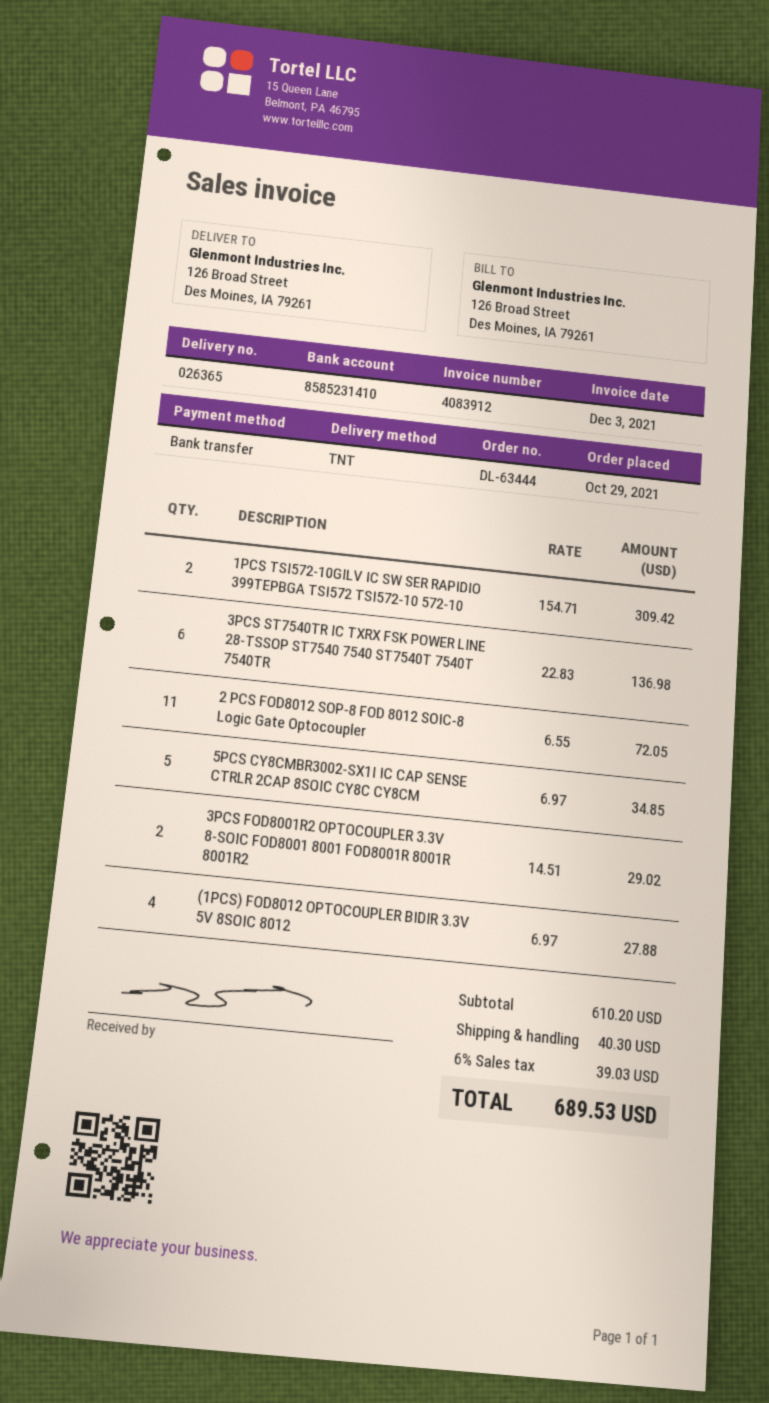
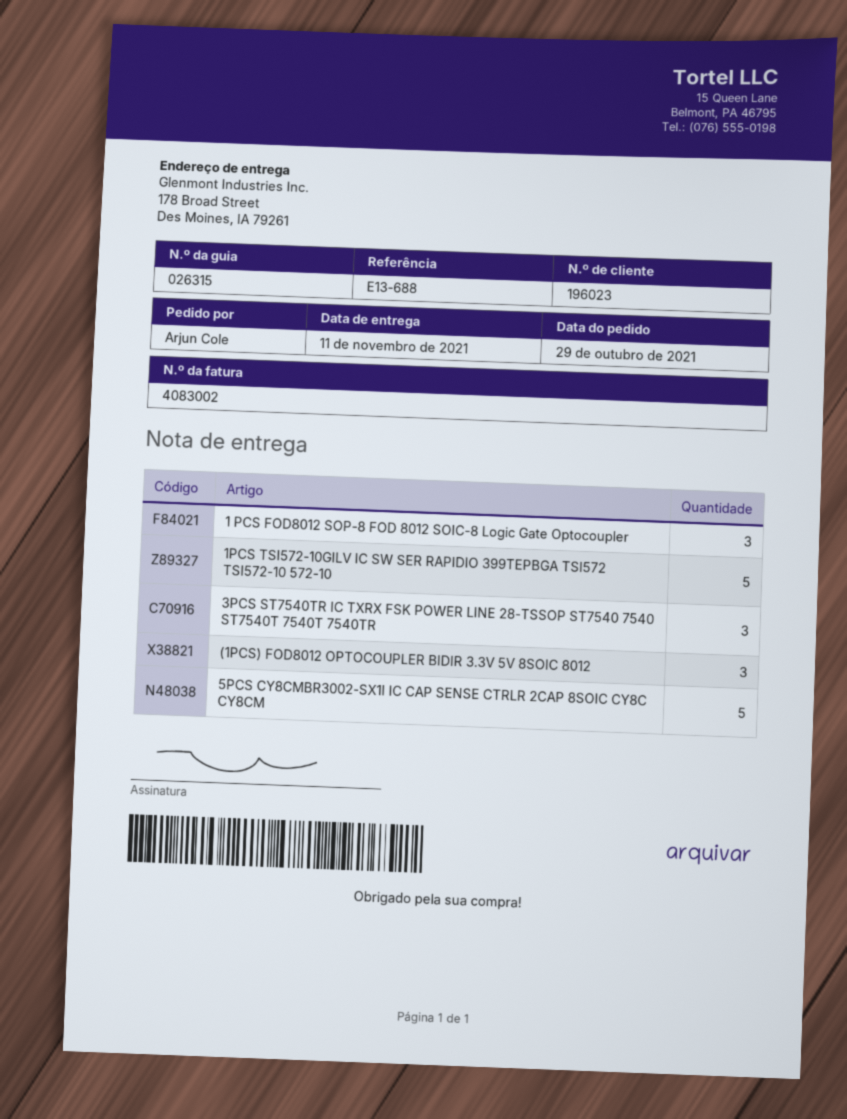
delivery note number: 026365 -> 026315
invoice number: 4083912 -> 4083002
ship to: 126 Broad Street, Des Moines, IA 79261 -> 178 Broad Street, Des Moines, IA 79261
1PCS TSI572-10GILV IC SW SER RAPIDIO 399TEPBGA TSI572 TSI572-10 572-10: 2 -> 5
3PCS ST7540TR IC TXRX FSK POWER LINE 28-TSSOP ST7540 7540 ST7540T 7540T 7540TR: 6 -> 3
2 PCS FOD8012 SOP-8 FOD 8012 SOIC-8 Logic Gate Optocoupler: 11 -> none
3PCS FOD8001R2 OPTOCOUPLER 3.3V 8-SOIC FOD8001 8001 FOD8001R 8001R 8001R2: 2 -> none
(1PCS) FOD8012 OPTOCOUPLER BIDIR 3.3V 5V 8SOIC 8012: 4 -> 3
1 PCS FOD8012 SOP-8 FOD 8012 SOIC-8 Logic Gate Optocoupler: none -> 3

